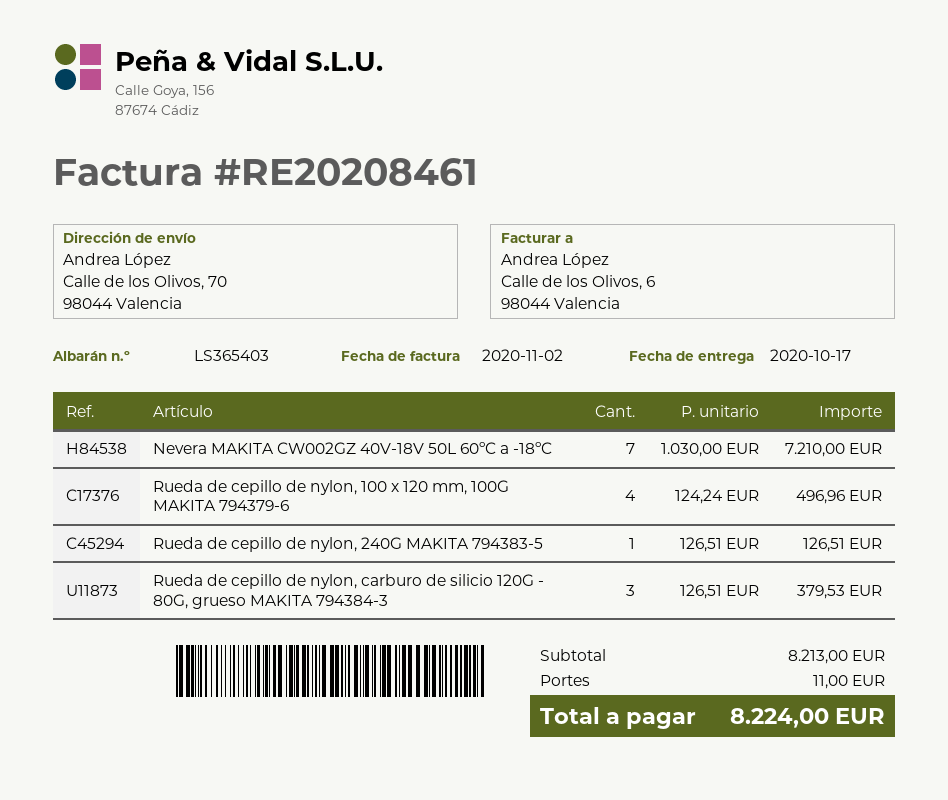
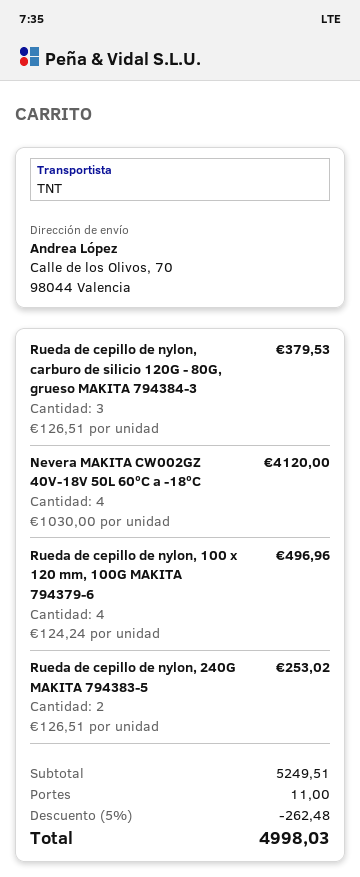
Nevera MAKITA CW002GZ 40V-18V 50L 60ºC a -18ºC: 7 x 1030.00 = 7210.00 -> 4 x 1030.00 = 4120.00
Rueda de cepillo de nylon, 240G MAKITA 794383-5: 1 x 126.51 = 126.51 -> 2 x 126.51 = 253.02
subtotal: 8213.00 -> 5249.51
discount: none -> 5% = 262.48
total: 8224.00 -> 4998.03

